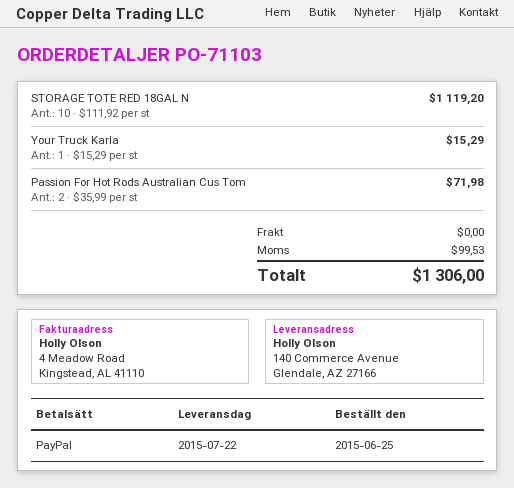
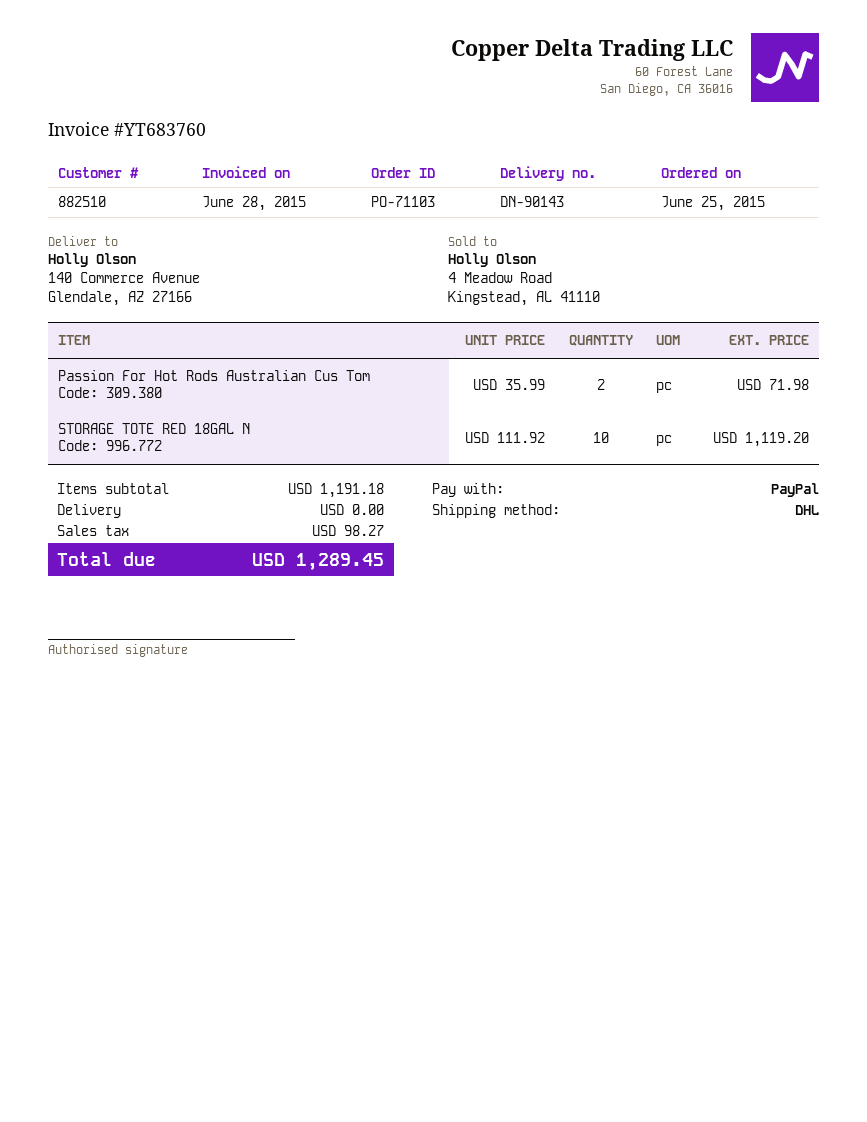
Your Truck Karla: 1 x 15.29 = 15.29 -> none
tax: 99.53 -> 98.27
total: 1306.00 -> 1289.45

